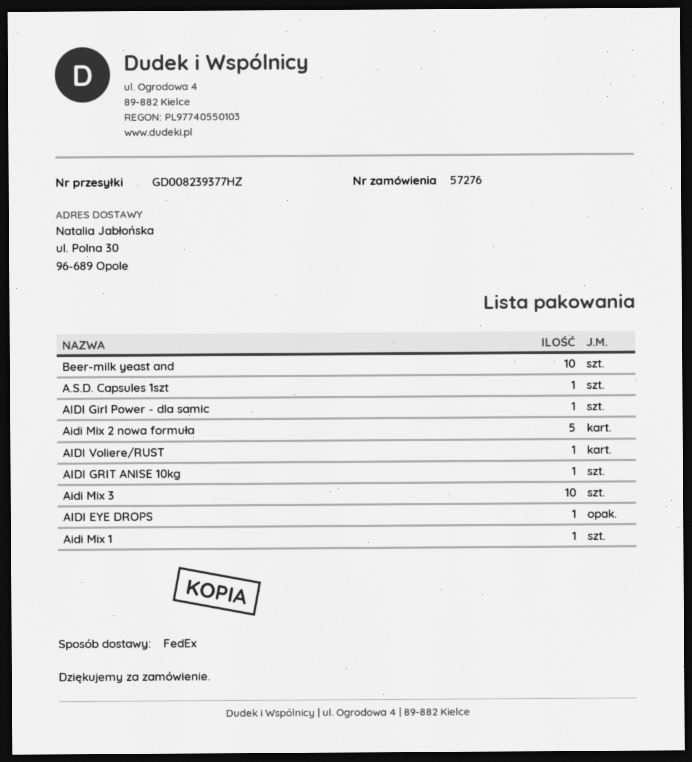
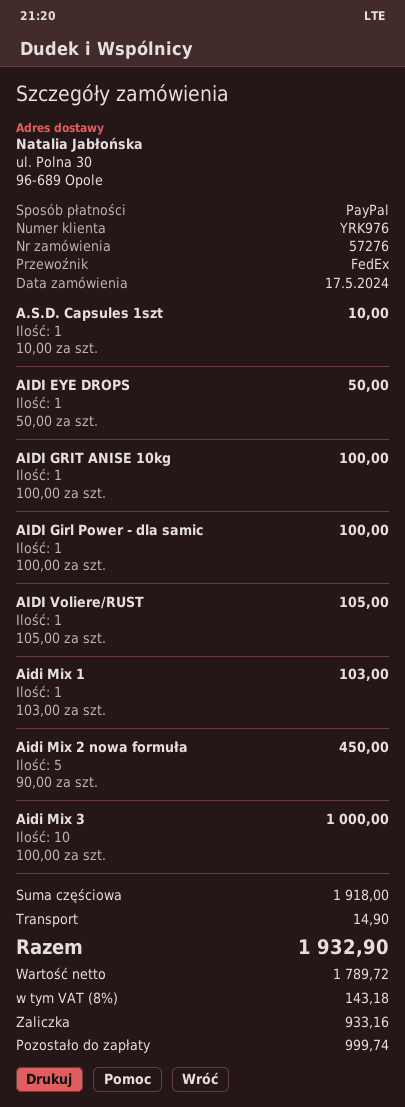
Beer-milk yeast and: 10 -> none

